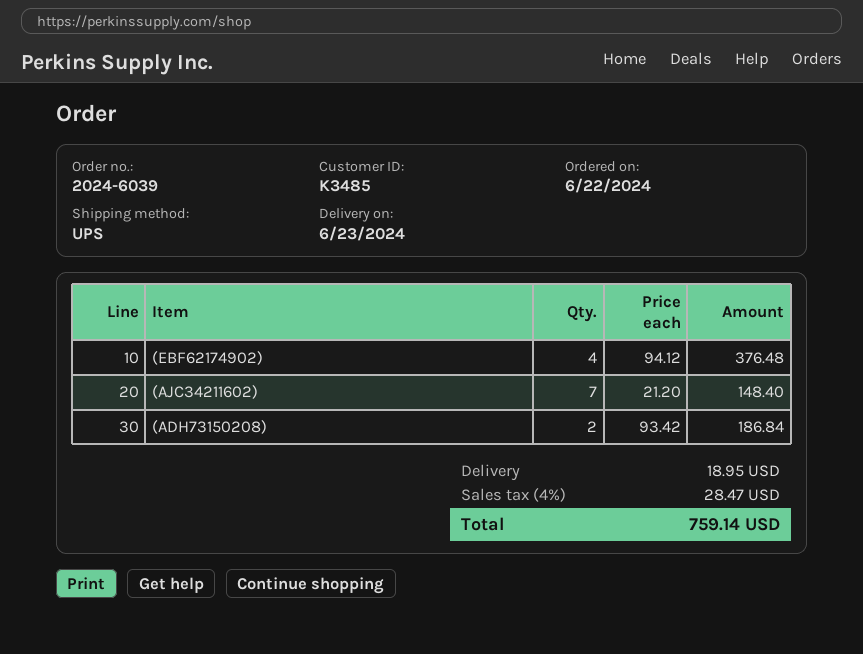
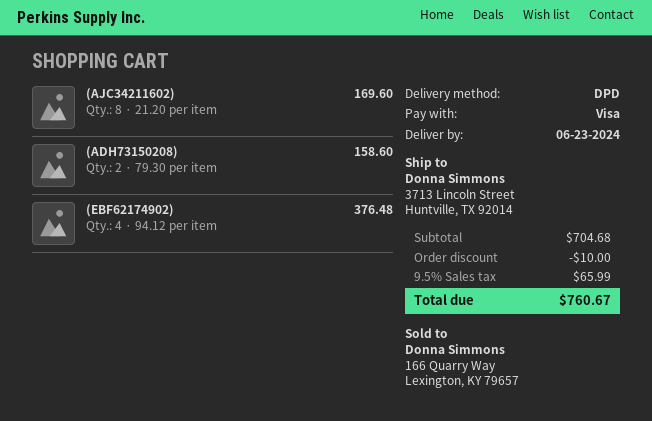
shipping method: UPS -> DPD
(AJC34211602): 7 x 21.20 = 148.40 -> 8 x 21.20 = 169.60
(ADH73150208): 2 x 93.42 = 186.84 -> 2 x 79.30 = 158.60
discount: none -> 10.00
shipping: 18.95 -> none
tax: 4% = 28.47 -> 9.5% = 65.99
total: 759.14 -> 760.67

